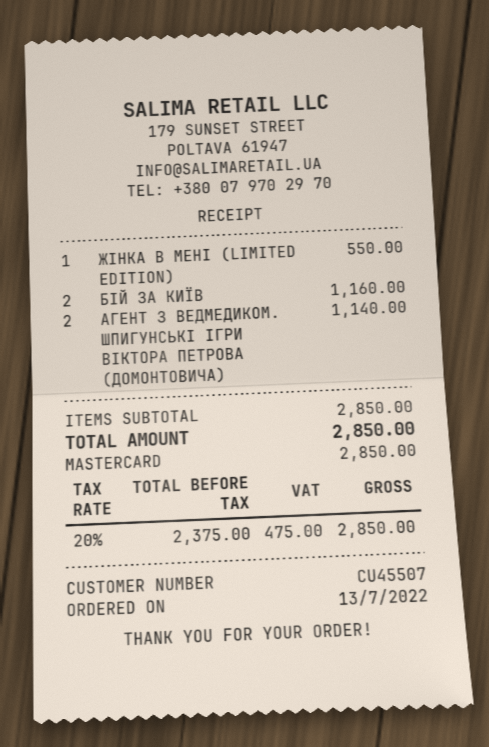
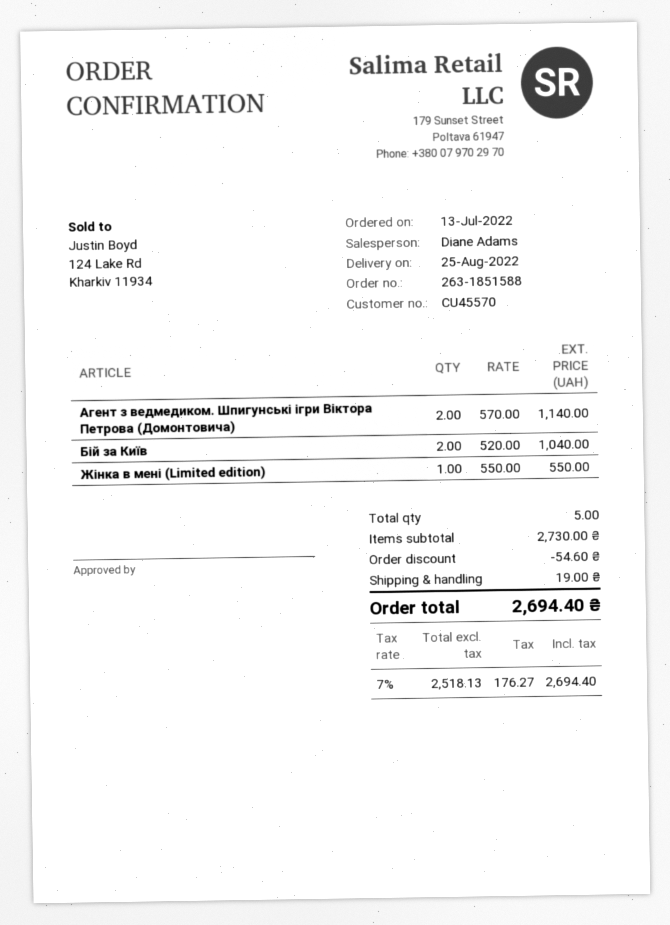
customer number: CU45507 -> CU45570
БІЙ ЗА КИЇВ: 2 for 1160.00 -> 2 for 1040.00
subtotal: 2850.00 -> 2730.00
discount: none -> 54.60
shipping: none -> 19.00
net: 2375.00 -> 2518.13
tax: 20% = 475.00 -> 7% = 176.27
total: 2850.00 -> 2694.40

